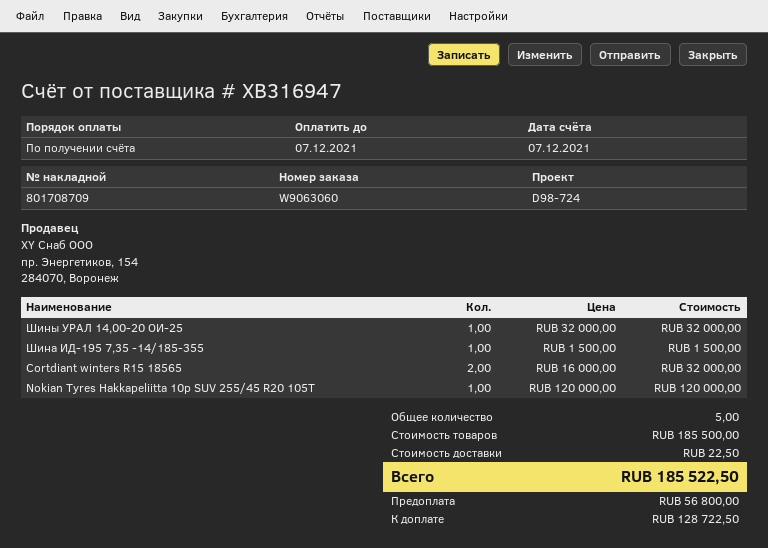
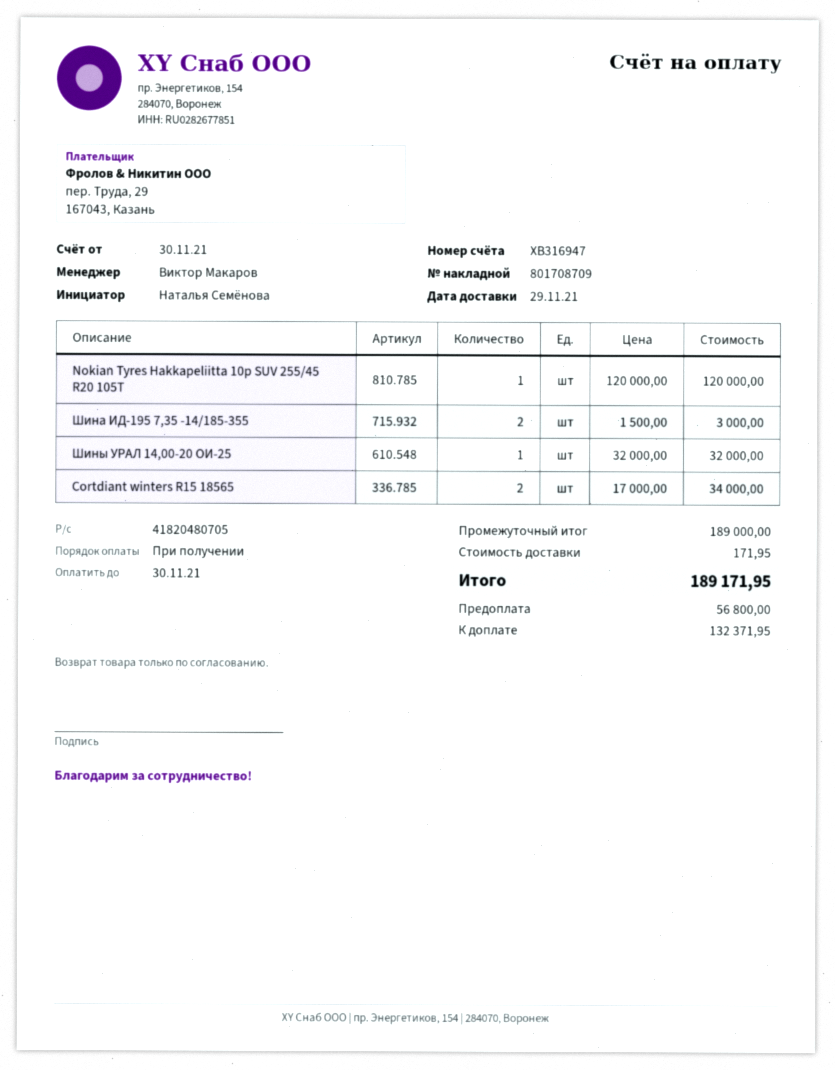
invoice date: 2021-12-07 -> 2021-11-30
due date: 2021-12-07 -> 2021-11-30
Шина ИД-195 7,35 -14/185-355: 1 x 1500.00 = 1500.00 -> 2 x 1500.00 = 3000.00
Cortdiant winters R15 18565: 2 x 16000.00 = 32000.00 -> 2 x 17000.00 = 34000.00
subtotal: 185500.00 -> 189000.00
shipping: 22.50 -> 171.95
total: 185522.50 -> 189171.95
balance: 128722.50 -> 132371.95

